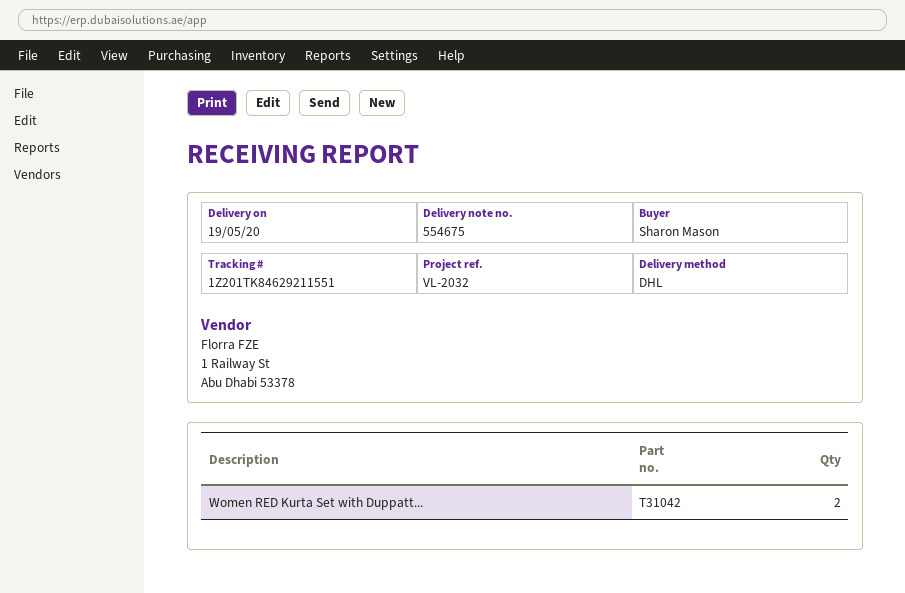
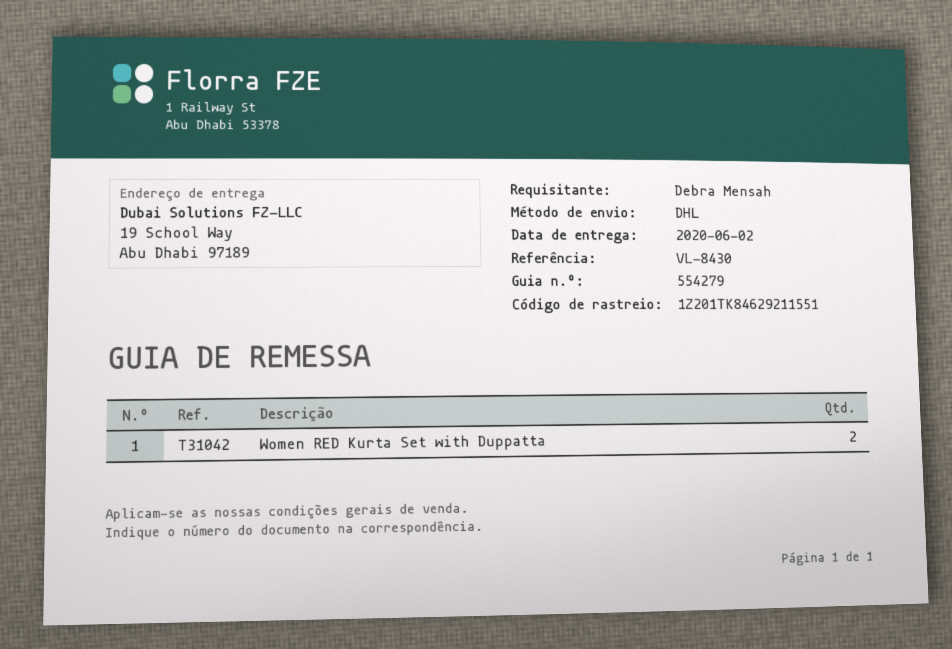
delivery note number: 554675 -> 554279
delivery date: 2020-05-19 -> 2020-06-02
reference: VL-2032 -> VL-8430
ordered by: Sharon Mason -> Debra Mensah

